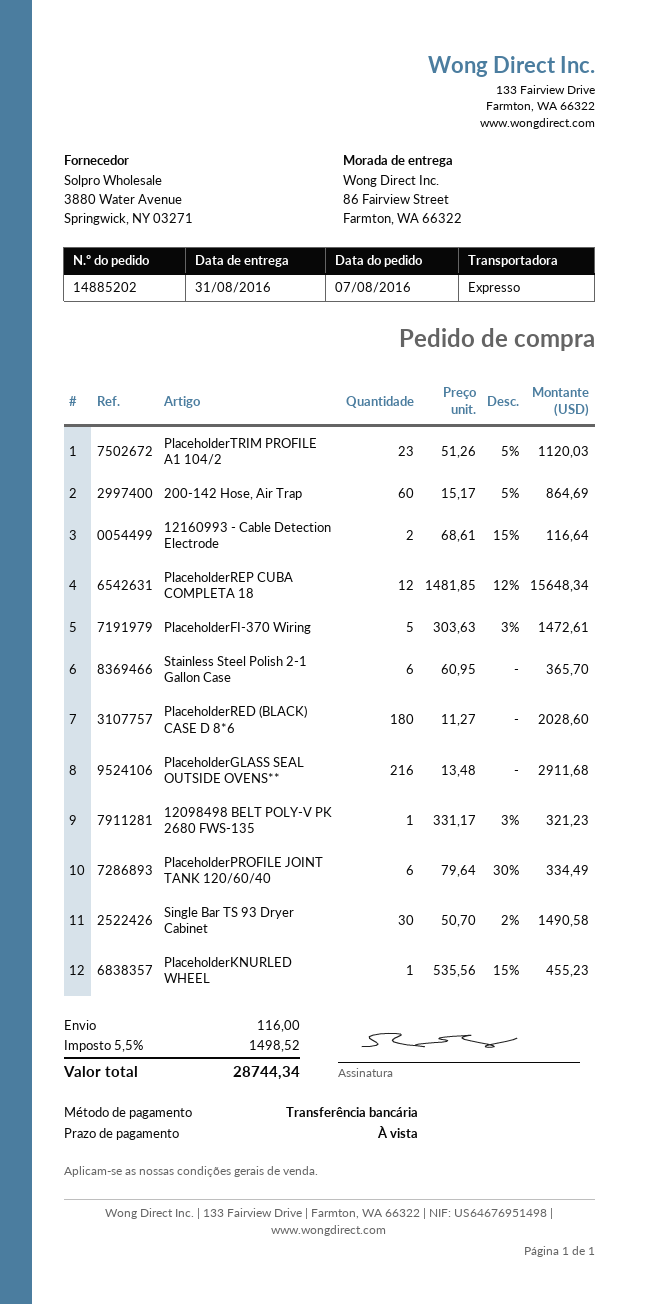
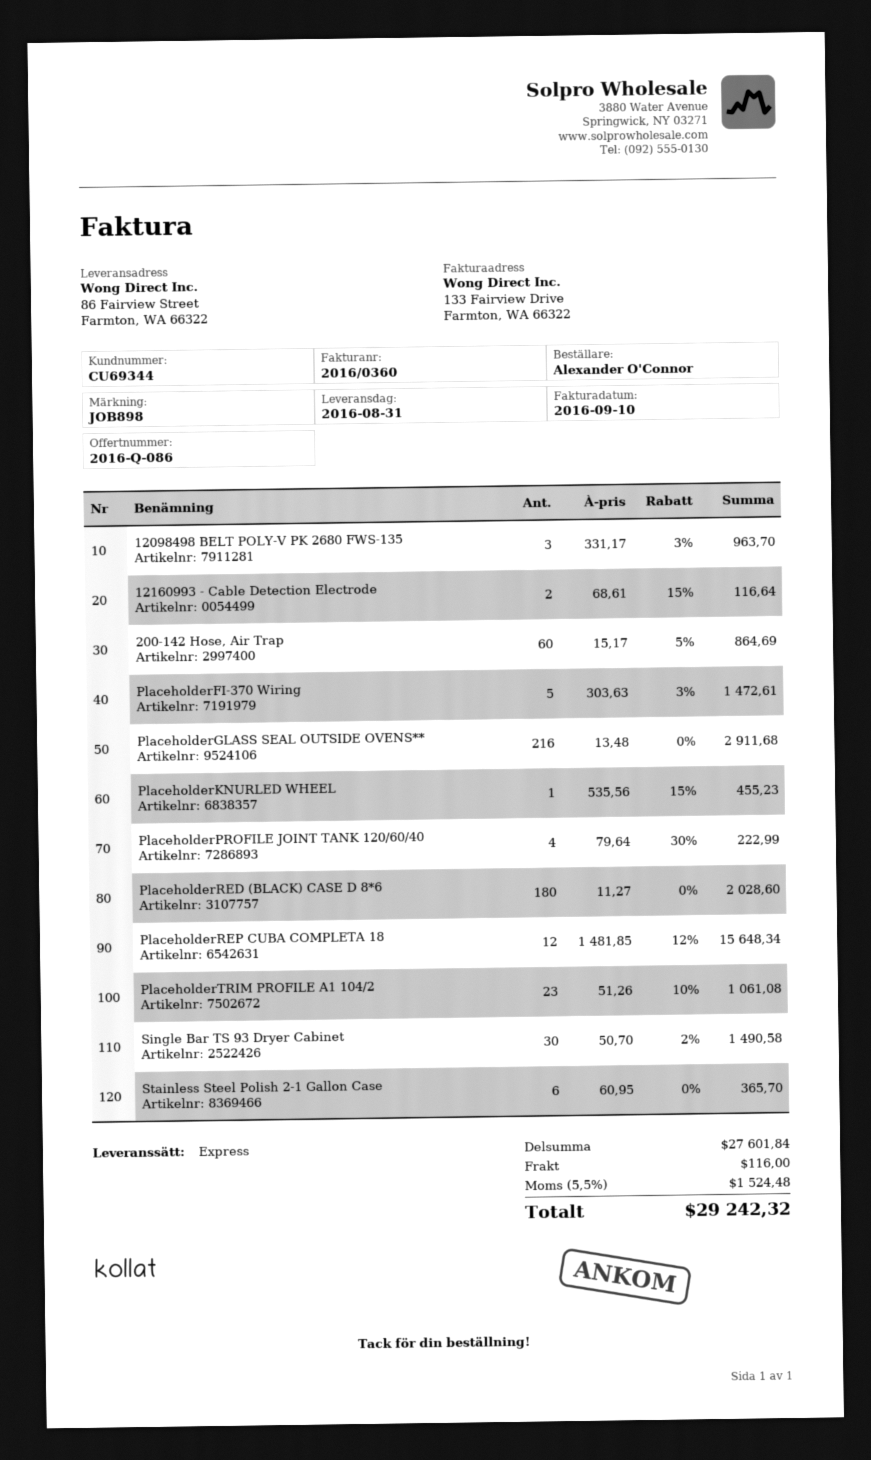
PlaceholderTRIM PROFILE A1 104/2: 23 x 51.26 - 5% = 1120.03 -> 23 x 51.26 - 10% = 1061.08
12098498 BELT POLY-V PK 2680 FWS-135: 1 x 331.17 - 3% = 321.23 -> 3 x 331.17 - 3% = 963.70
PlaceholderPROFILE JOINT TANK 120/60/40: 6 x 79.64 - 30% = 334.49 -> 4 x 79.64 - 30% = 222.99
tax: 5.5% = 1498.52 -> 5.5% = 1524.48
total: 28744.34 -> 29242.32

